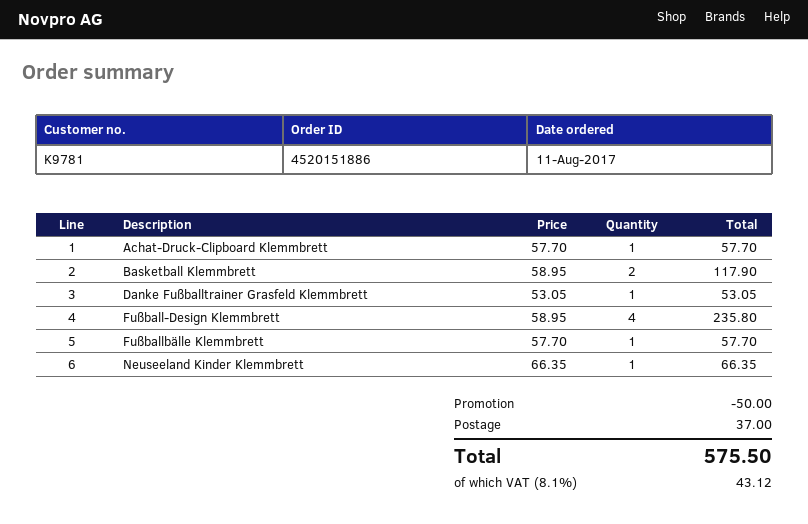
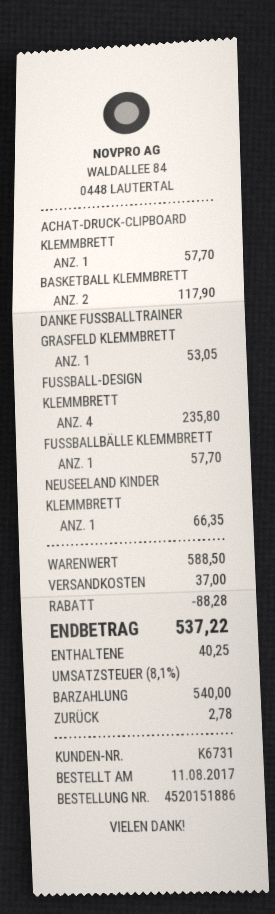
customer number: K9781 -> K6731
discount: 50.00 -> 88.28
tax: 8.1% = 43.12 -> 8.1% = 40.25
total: 575.50 -> 537.22

